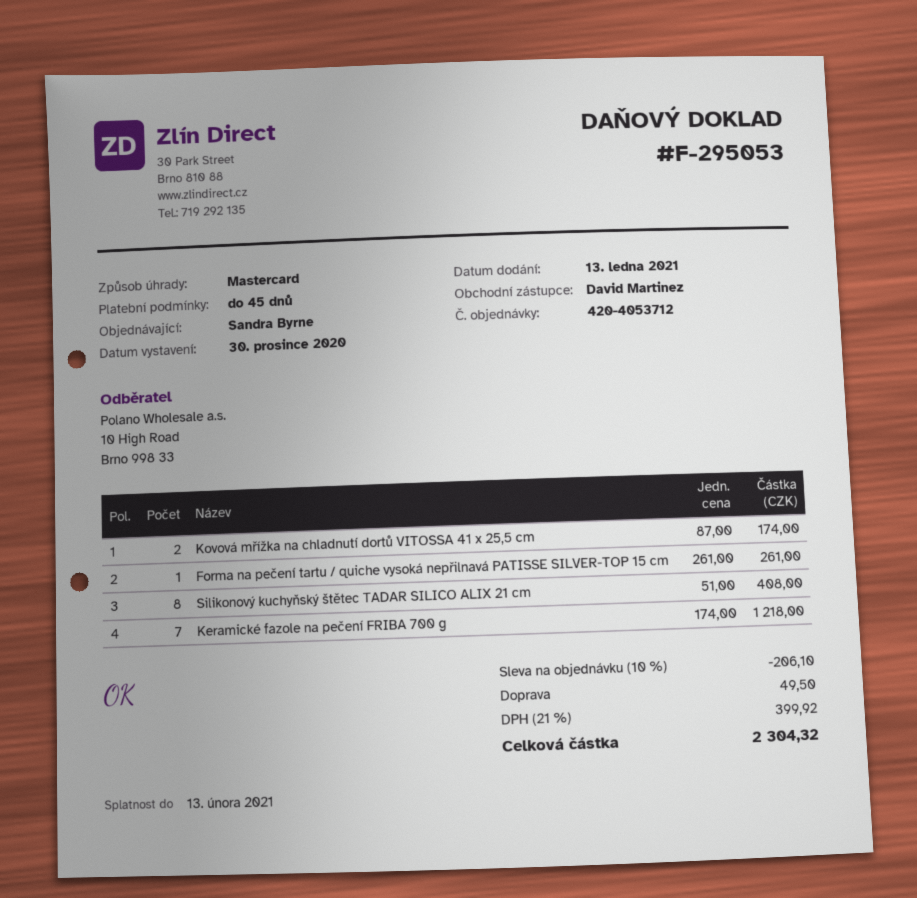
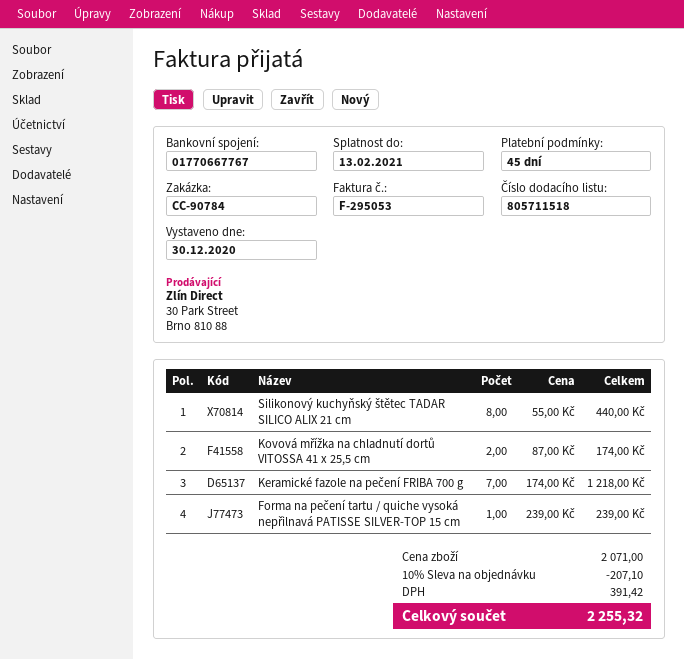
Forma na pečení tartu / quiche vysoká nepřilnavá PATISSE SILVER-TOP 15 cm: 1 x 261.00 = 261.00 -> 1 x 239.00 = 239.00
Silikonový kuchyňský štětec TADAR SILICO ALIX 21 cm: 8 x 51.00 = 408.00 -> 8 x 55.00 = 440.00
discount: 10% = 206.10 -> 10% = 207.10
shipping: 49.50 -> none
tax: 399.92 -> 391.42
total: 2304.32 -> 2255.32

